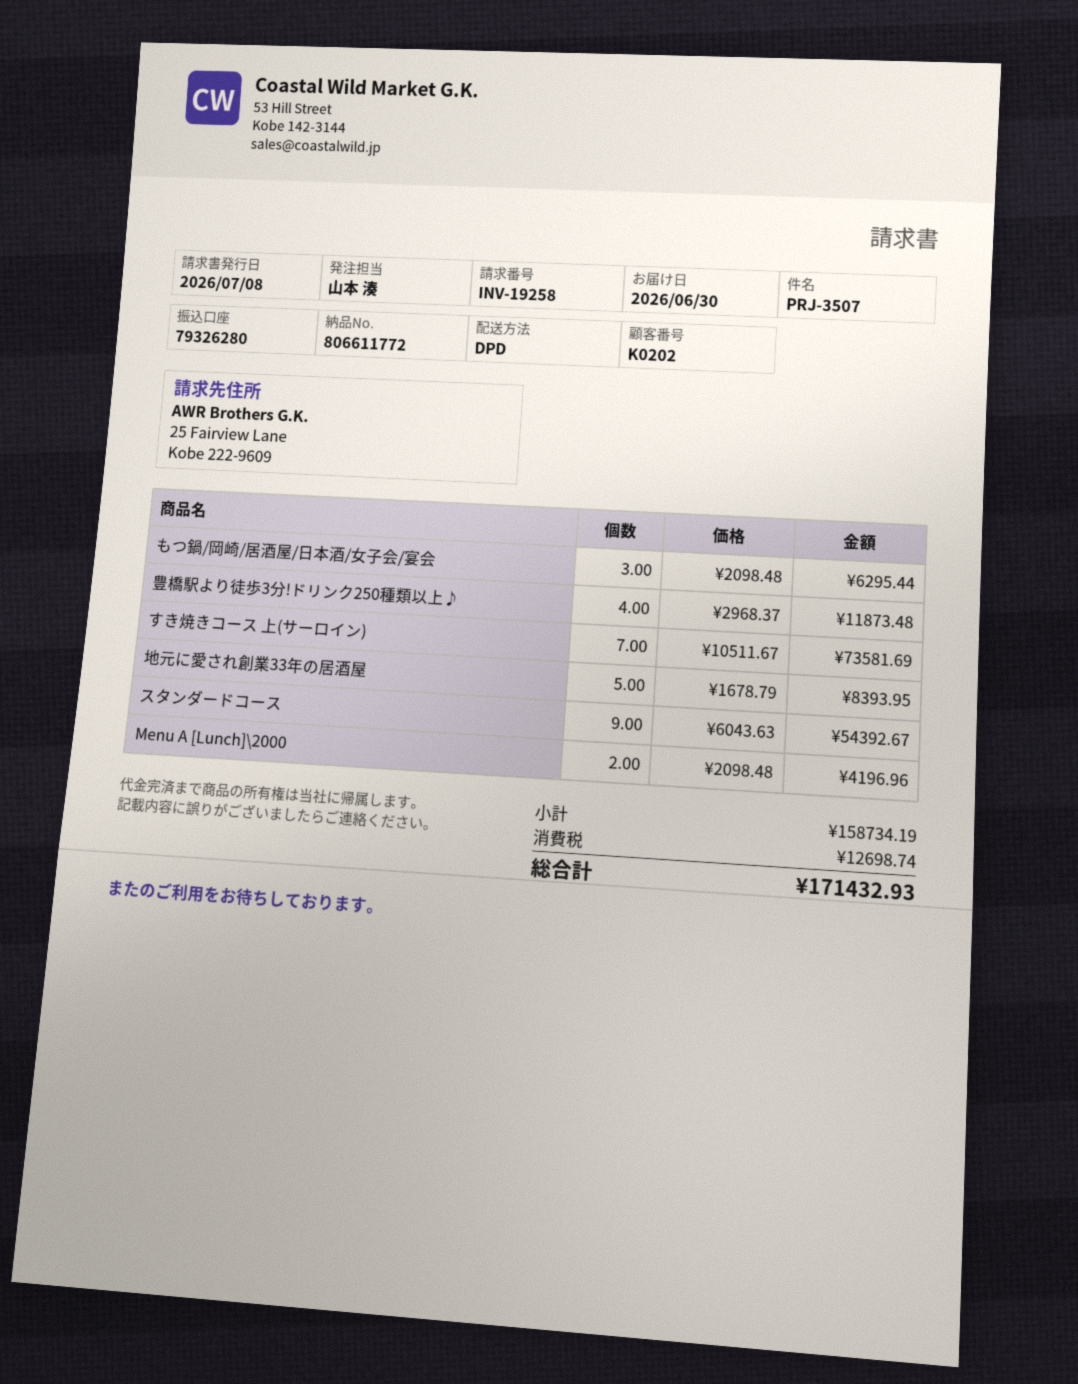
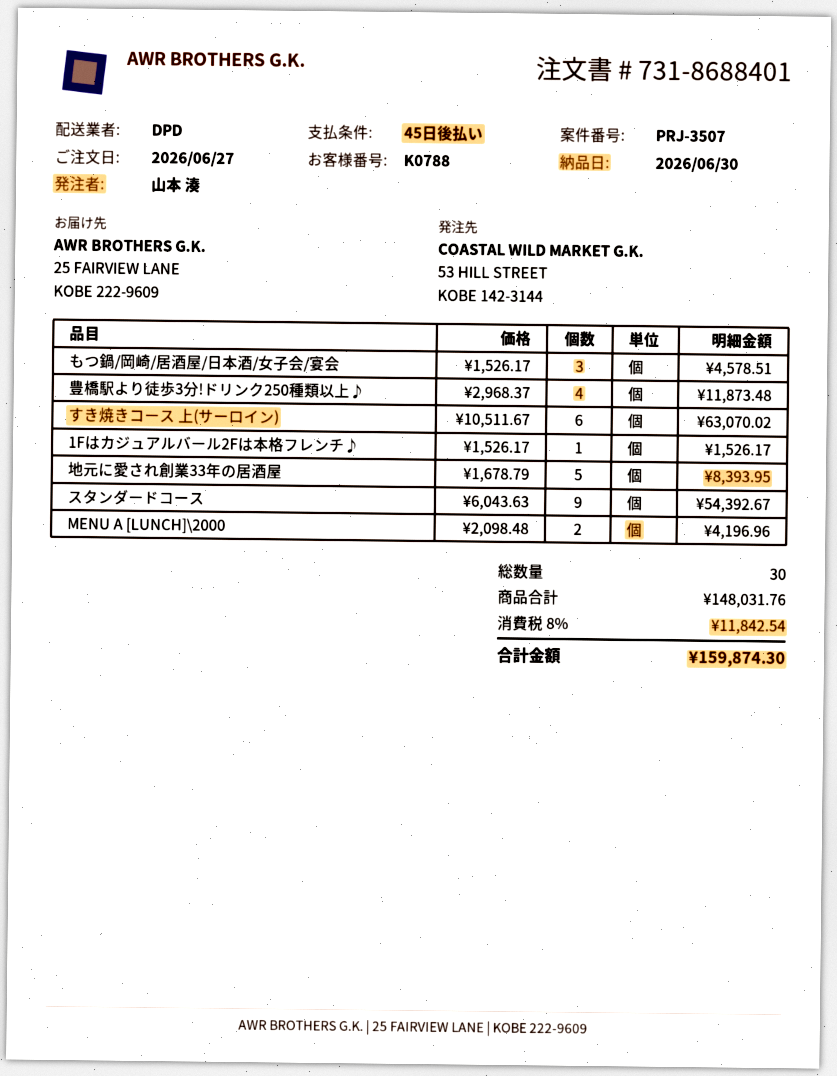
customer number: K0202 -> K0788
もつ鍋/岡崎/居酒屋/日本酒/女子会/宴会: 3 x 2098.48 = 6295.44 -> 3 x 1526.17 = 4578.51
すき焼きコース 上(サーロイン): 7 x 10511.67 = 73581.69 -> 6 x 10511.67 = 63070.02
1Fはカジュアルバール2Fは本格フレンチ♪: none -> 1 x 1526.17 = 1526.17
subtotal: 158734.19 -> 148031.76
tax: 12698.74 -> 11842.54
total: 171432.93 -> 159874.30

